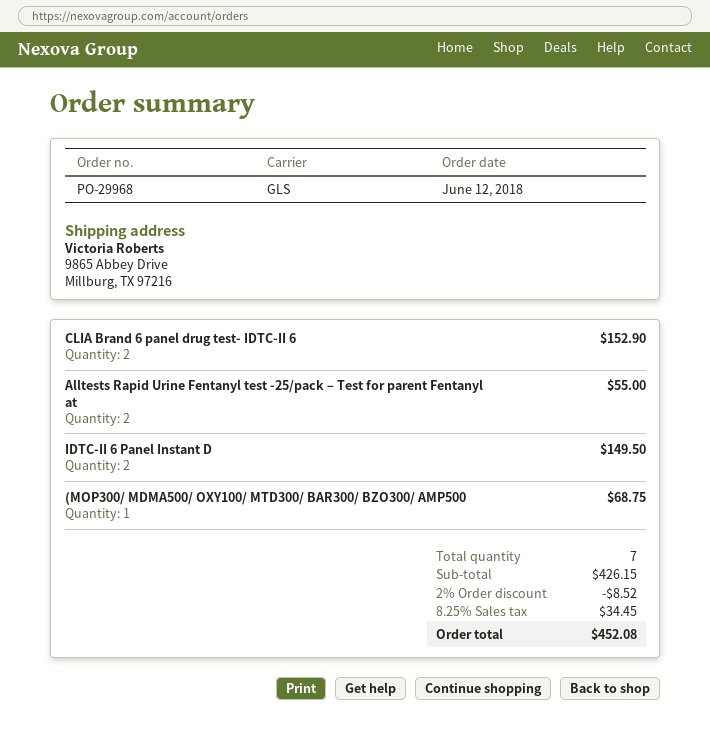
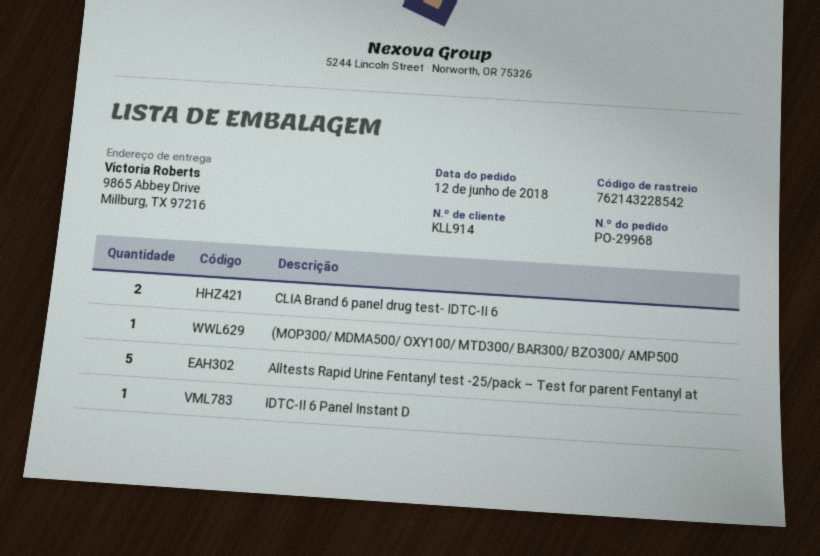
Alltests Rapid Urine Fentanyl test -25/pack – Test for parent Fentanyl at: 2 -> 5
IDTC-II 6 Panel Instant D: 2 -> 1

